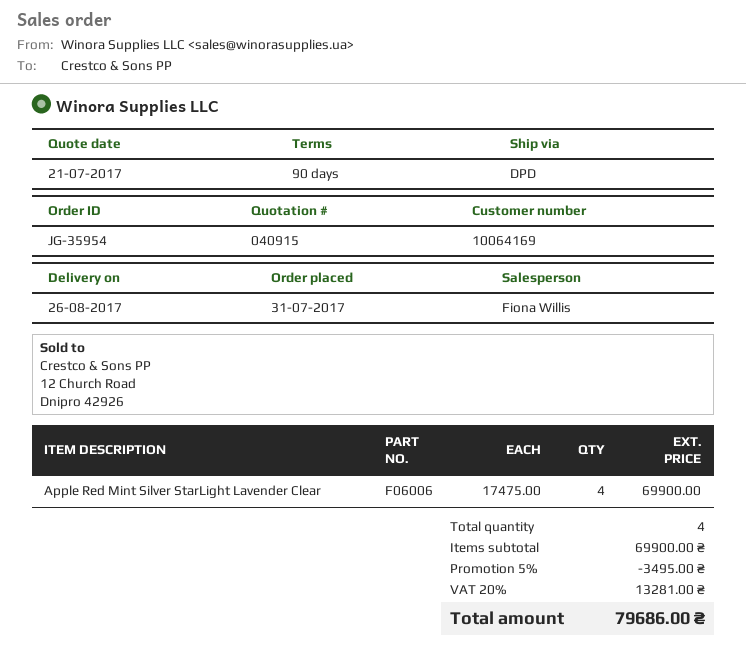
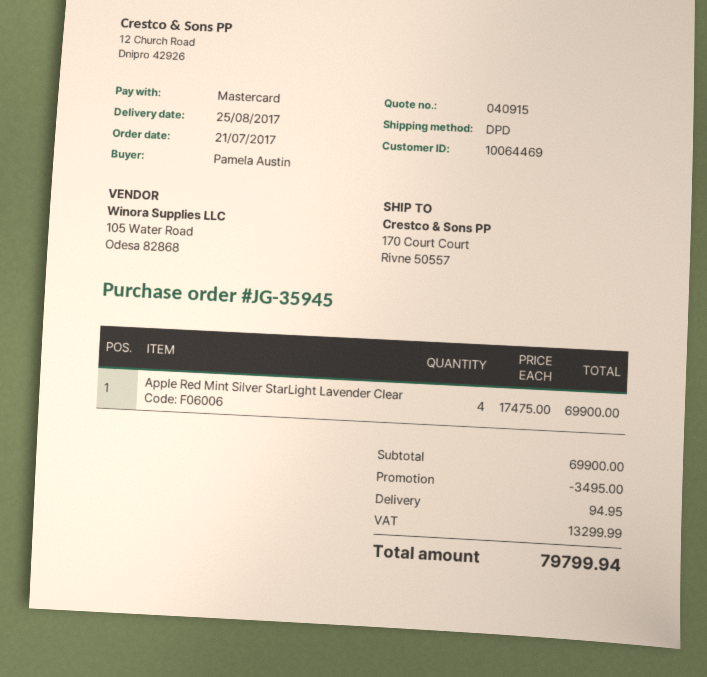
order number: JG-35954 -> JG-35945
order date: 2017-07-31 -> 2017-07-21
delivery date: 2017-08-26 -> 2017-08-25
customer number: 10064169 -> 10064469
shipping: none -> 94.95
tax: 13281.00 -> 13299.99
total: 79686.00 -> 79799.94

